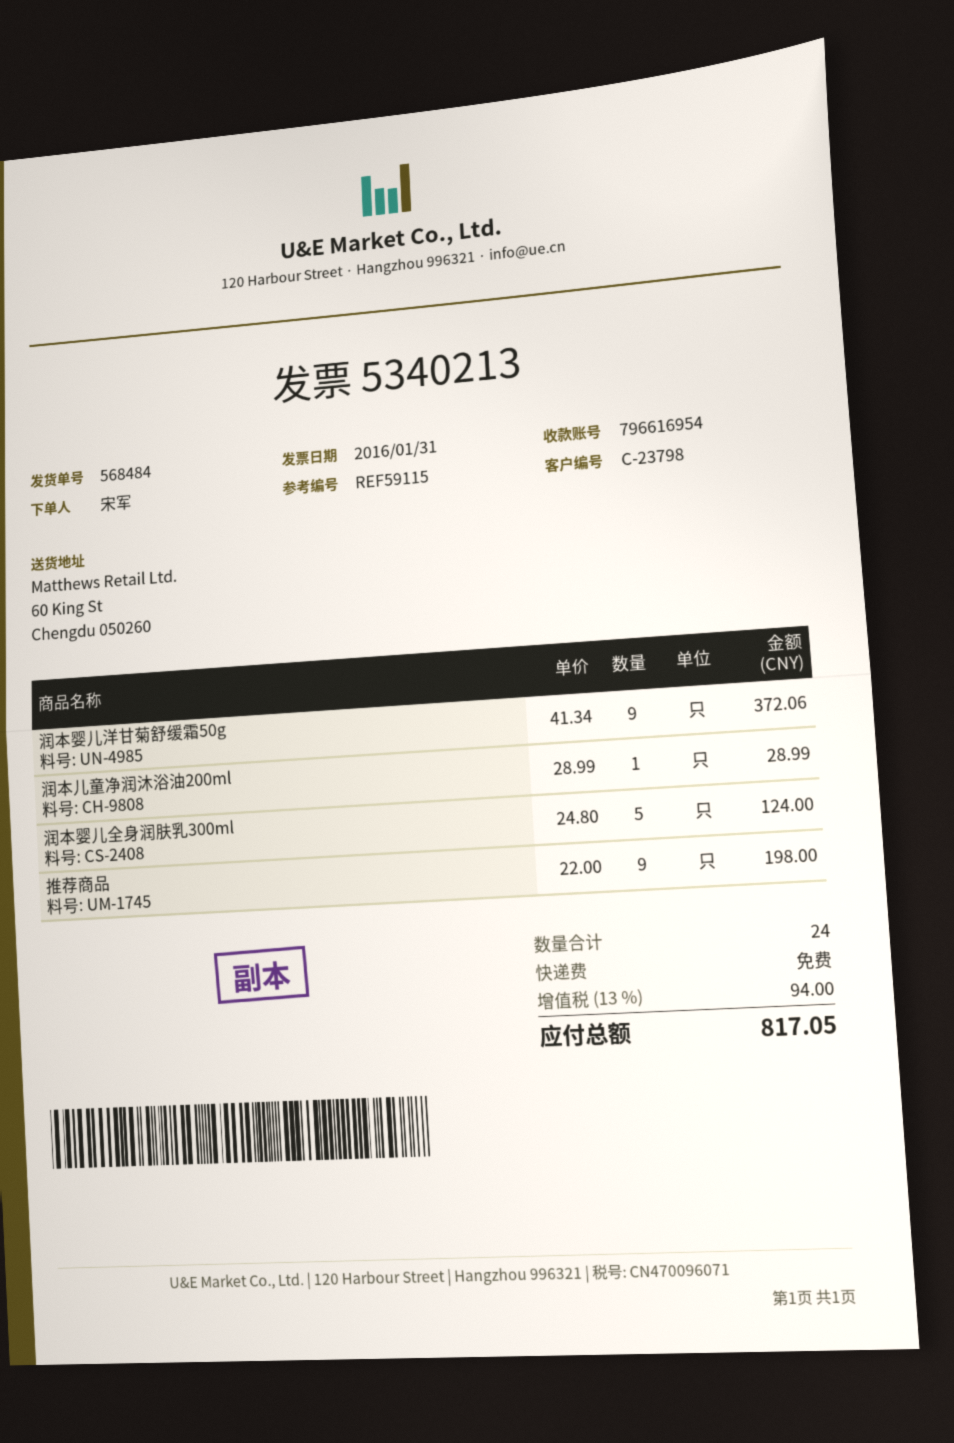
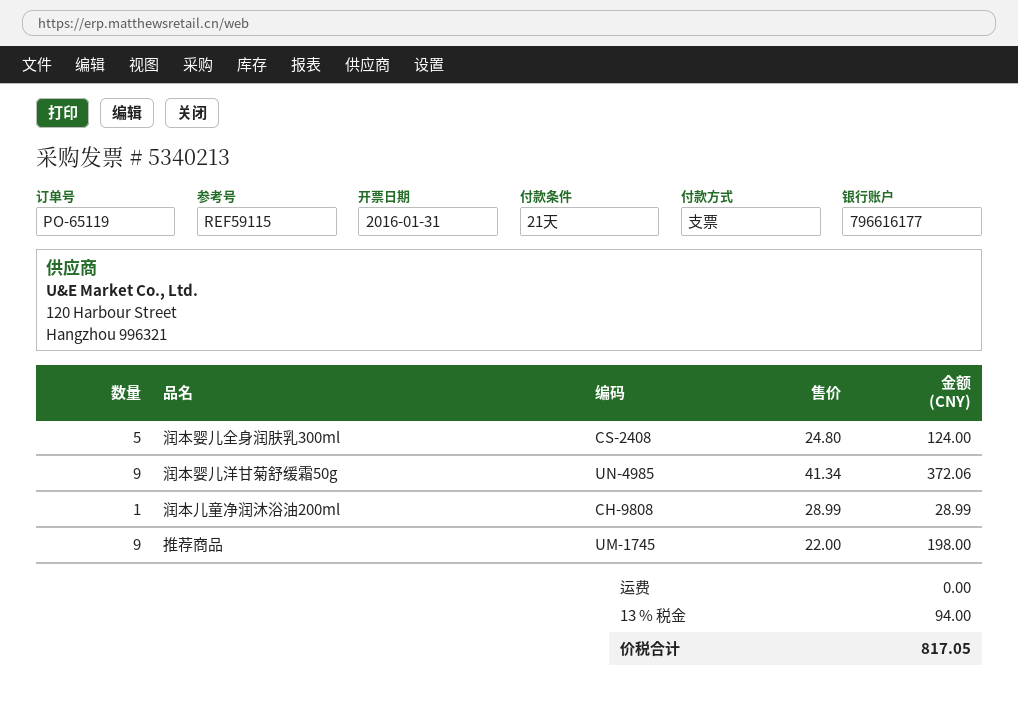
bank account: 796616954 -> 796616177

